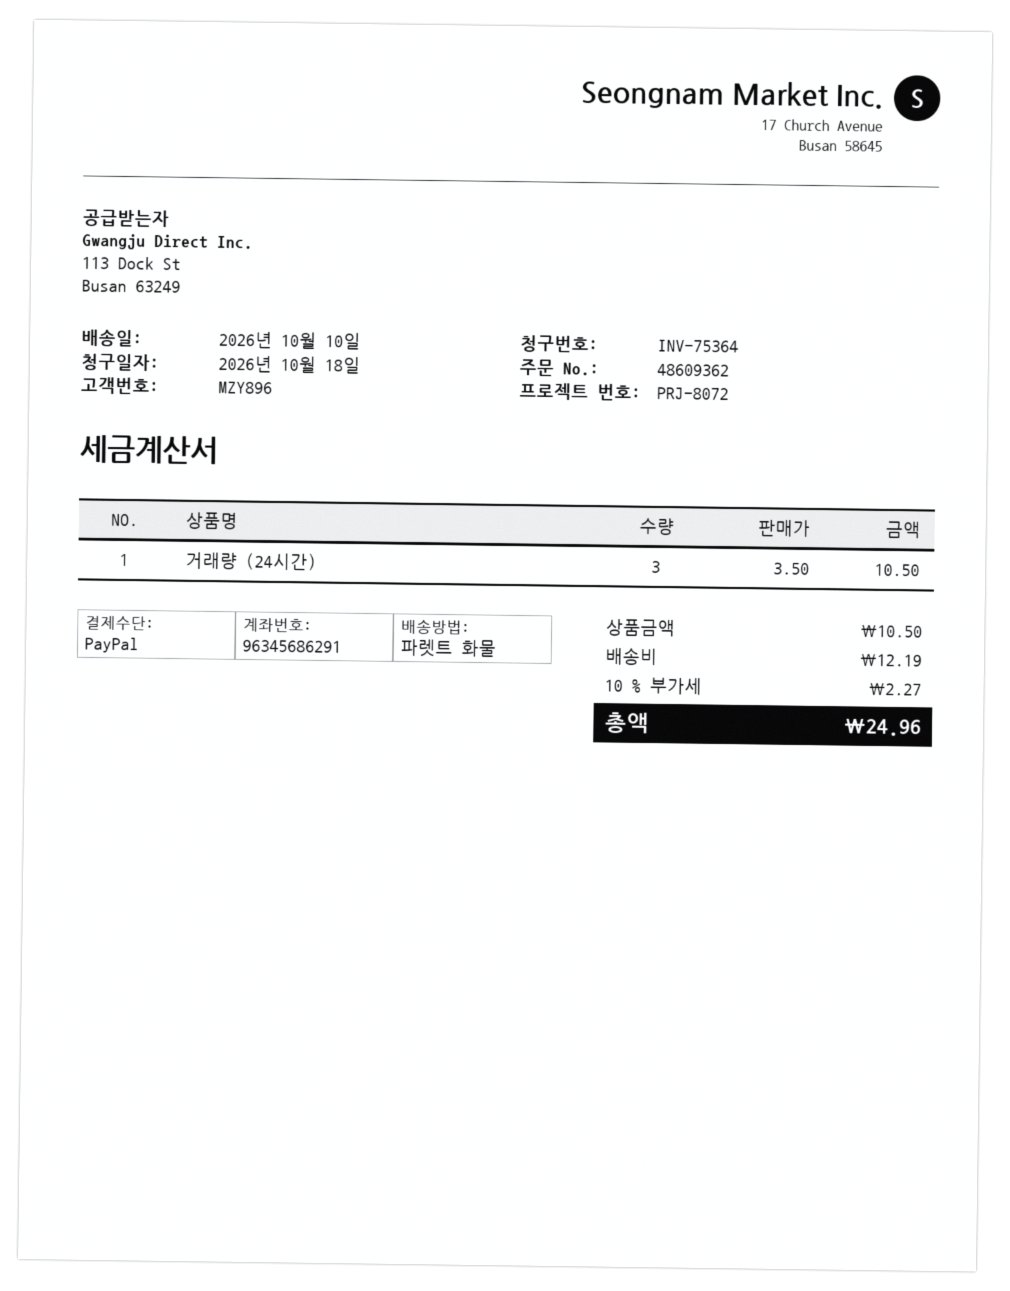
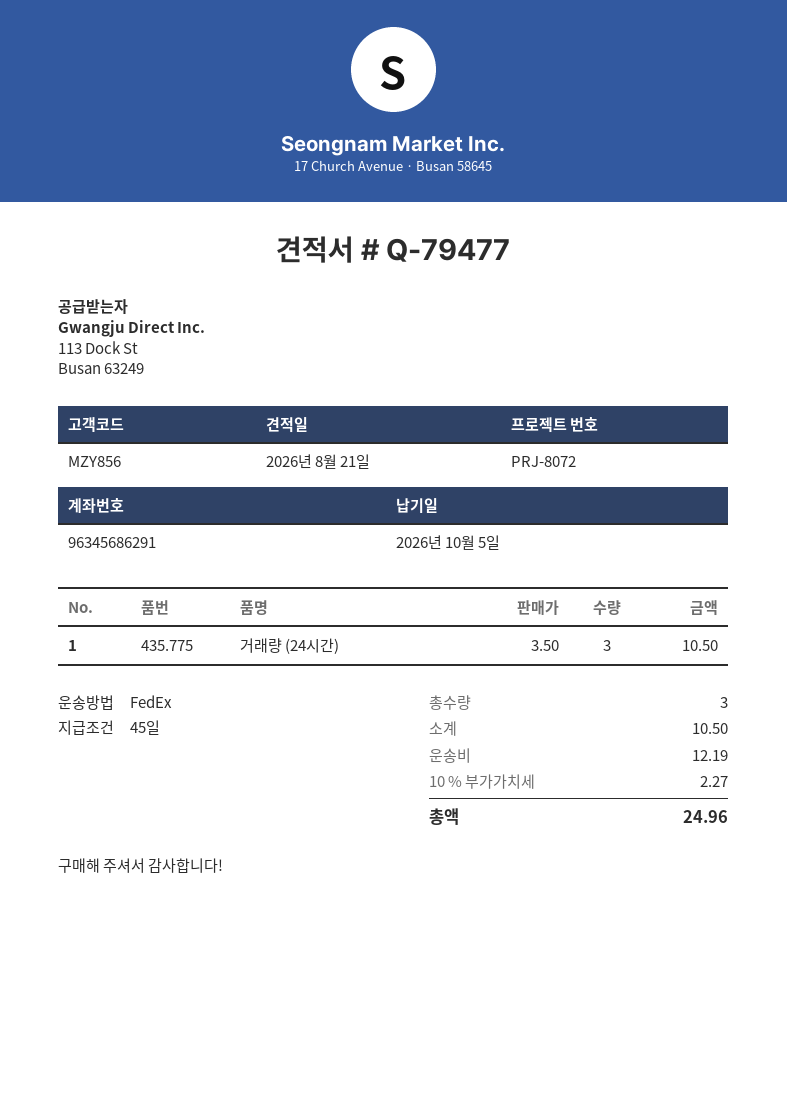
delivery date: 2026-10-10 -> 2026-10-05
customer number: MZY896 -> MZY856
shipping method: pallet freight -> FedEx

